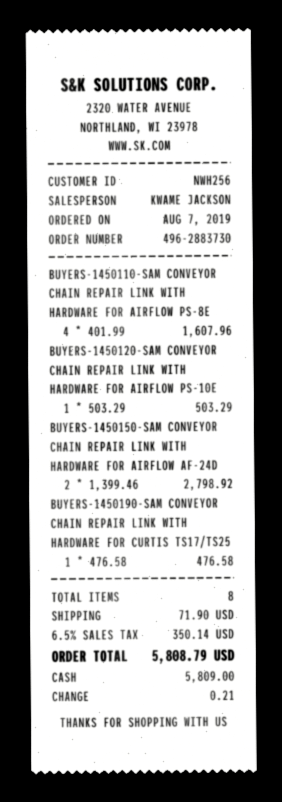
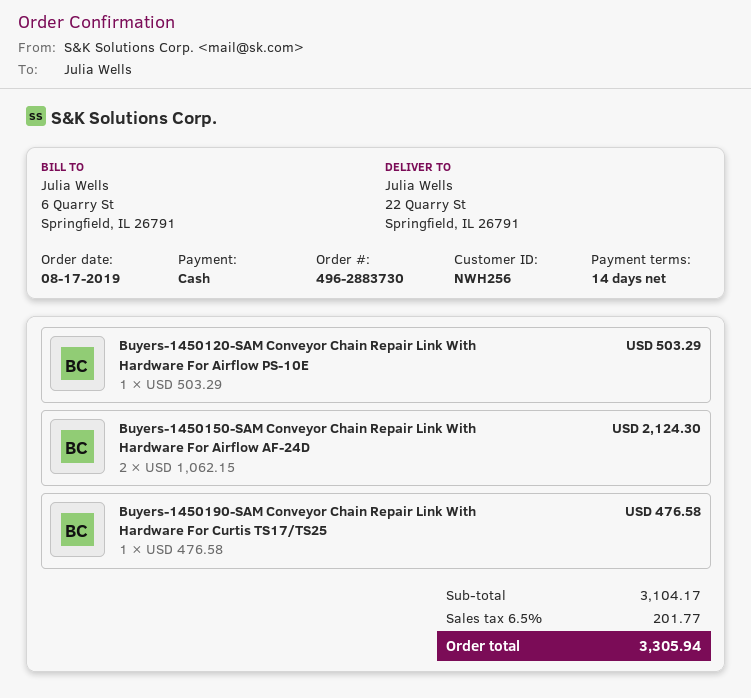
order date: 2019-08-07 -> 2019-08-17
BUYERS-1450110-SAM CONVEYOR CHAIN REPAIR LINK WITH HARDWARE FOR AIRFLOW PS-8E: 4 x 401.99 = 1607.96 -> none
BUYERS-1450150-SAM CONVEYOR CHAIN REPAIR LINK WITH HARDWARE FOR AIRFLOW AF-24D: 2 x 1399.46 = 2798.92 -> 2 x 1062.15 = 2124.30
shipping: 71.90 -> none
tax: 6.5% = 350.14 -> 6.5% = 201.77
total: 5808.79 -> 3305.94

